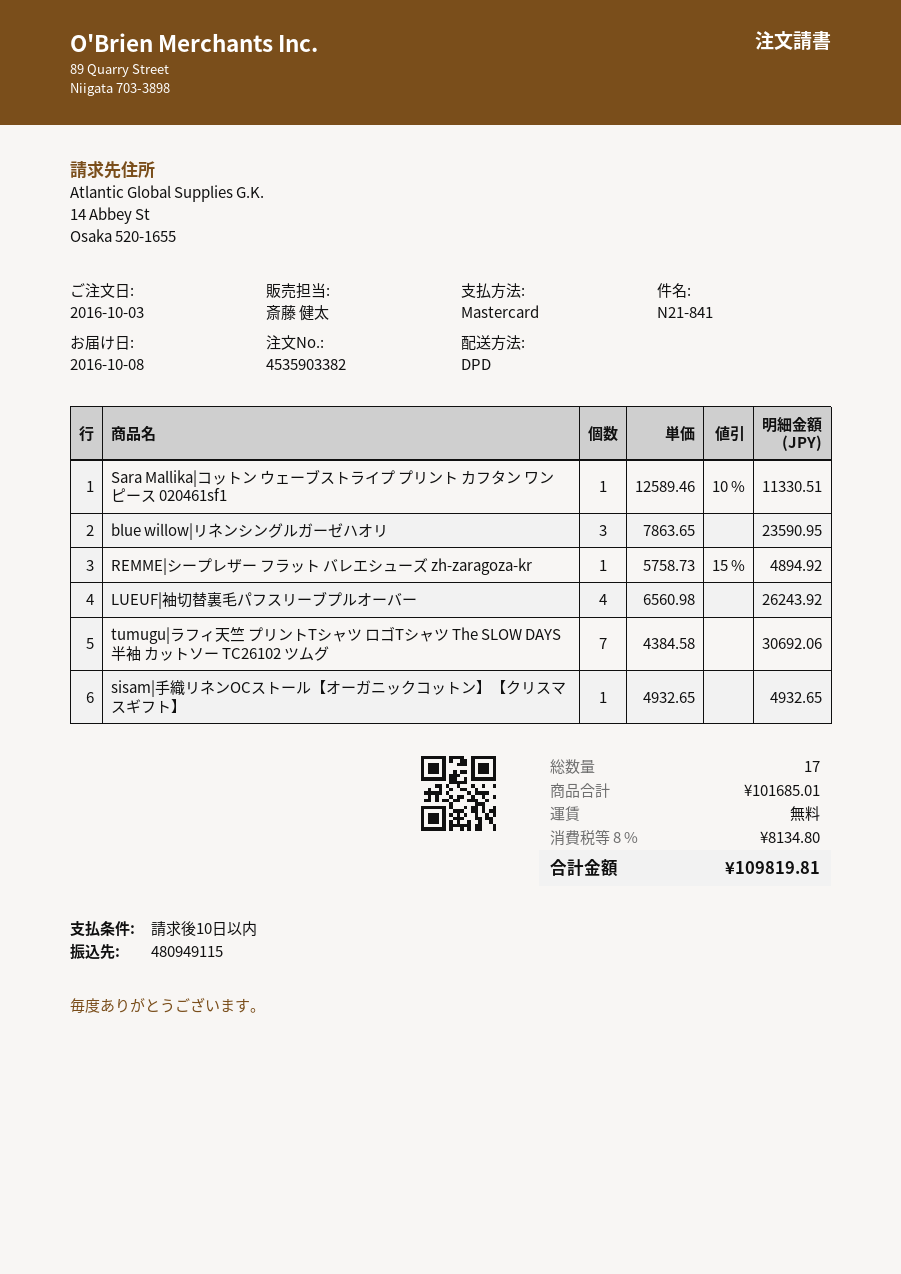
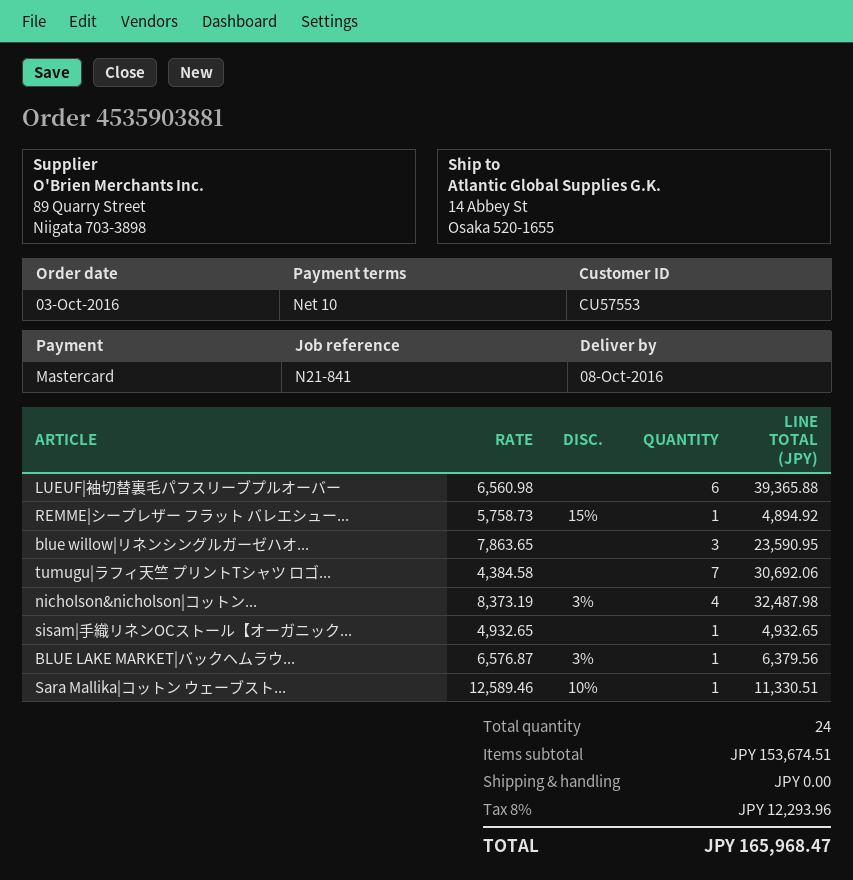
order number: 4535903382 -> 4535903881
LUEUF|袖切替裏毛パフスリーブプルオーバー: 4 x 6560.98 = 26243.92 -> 6 x 6560.98 = 39365.88
nicholson&nicholson|コットン...: none -> 4 x 8373.19 - 3% = 32487.98
BLUE LAKE MARKET|バックヘムラウ...: none -> 1 x 6576.87 - 3% = 6379.56
total quantity: 17 -> 24
subtotal: 101685.01 -> 153674.51
tax: 8% = 8134.80 -> 8% = 12293.96
total: 109819.81 -> 165968.47

